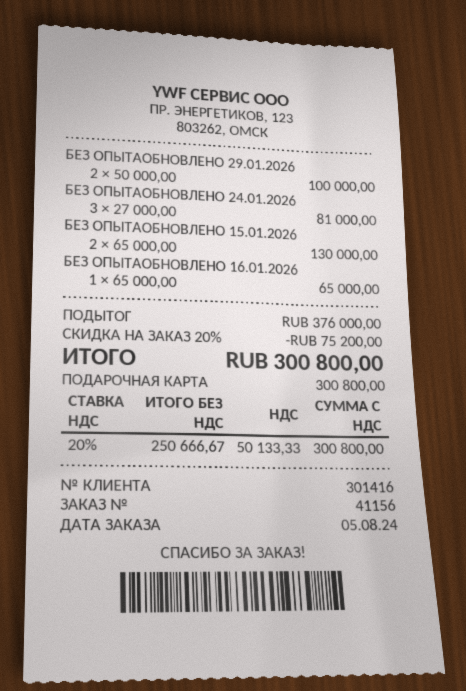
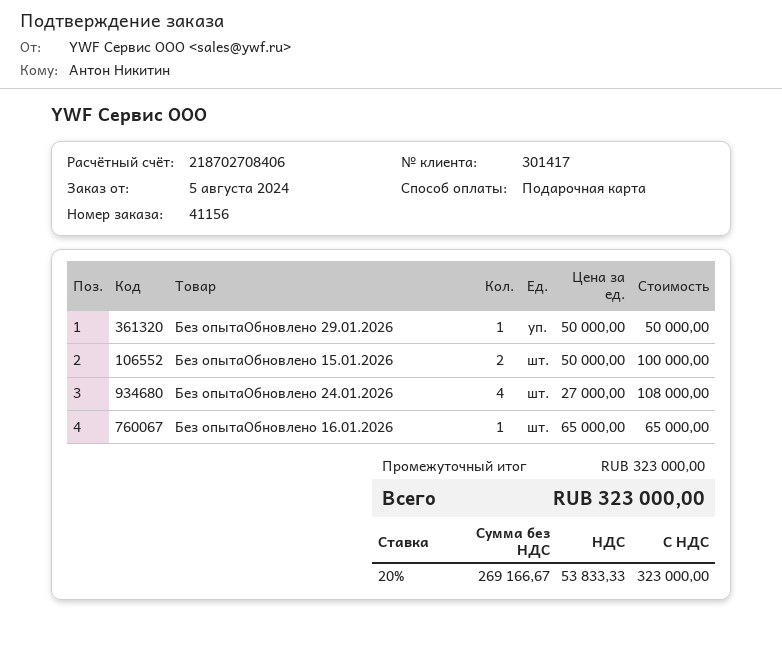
customer number: 301416 -> 301417
БЕЗ ОПЫТАОБНОВЛЕНО 29.01.2026: 2 x 50000.00 = 100000.00 -> 1 x 50000.00 = 50000.00
БЕЗ ОПЫТАОБНОВЛЕНО 24.01.2026: 3 x 27000.00 = 81000.00 -> 4 x 27000.00 = 108000.00
БЕЗ ОПЫТАОБНОВЛЕНО 15.01.2026: 2 x 65000.00 = 130000.00 -> 2 x 50000.00 = 100000.00
subtotal: 376000.00 -> 323000.00
discount: 20% = 75200.00 -> none
net: 250666.67 -> 269166.67
tax: 20% = 50133.33 -> 20% = 53833.33
total: 300800.00 -> 323000.00

